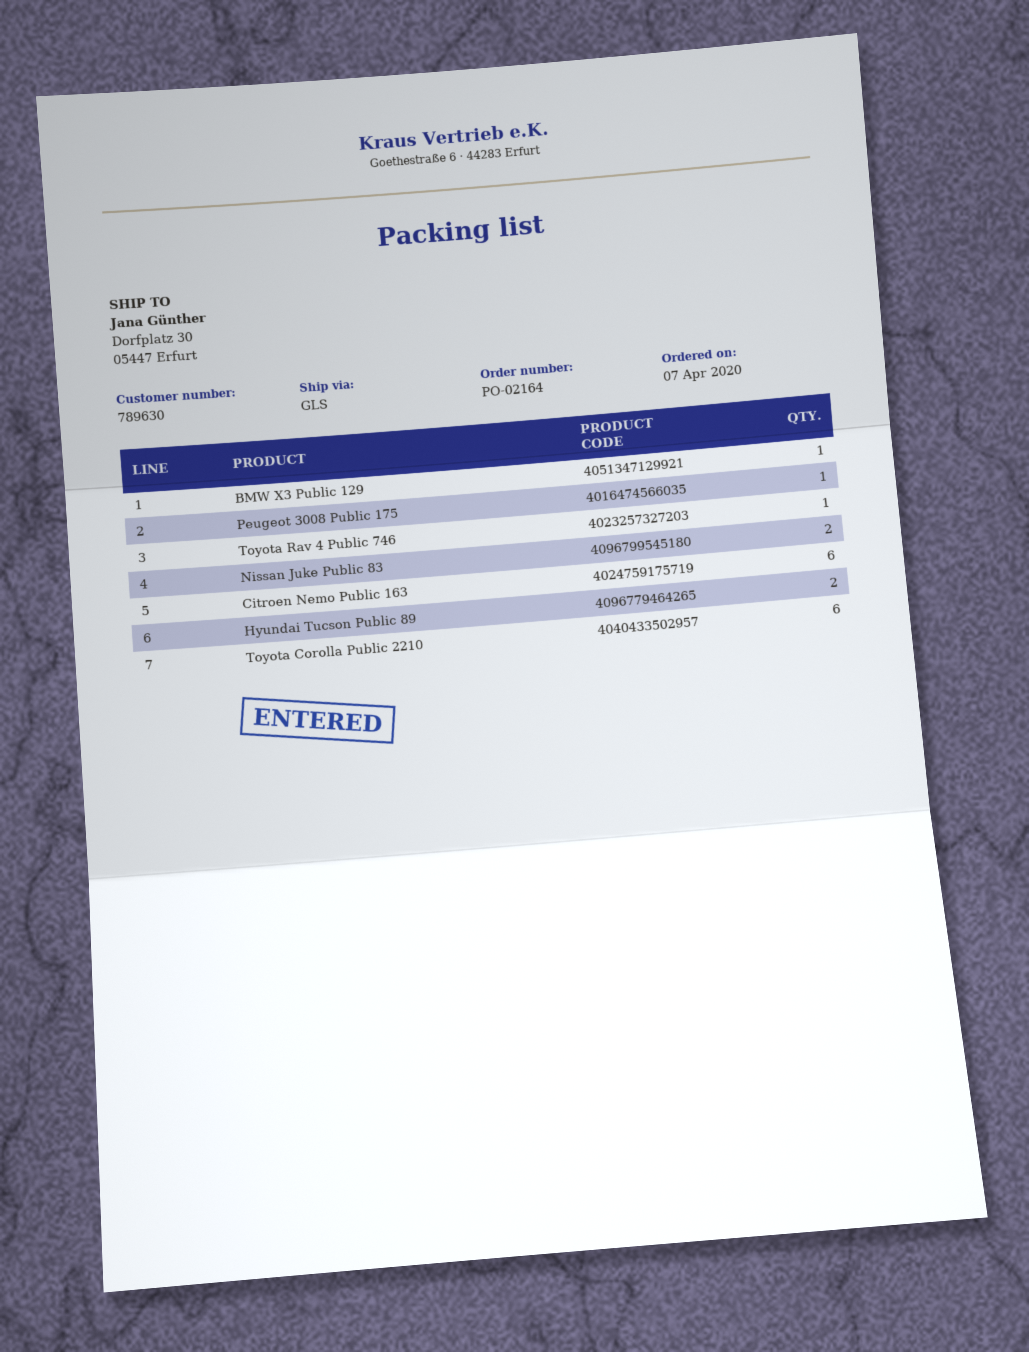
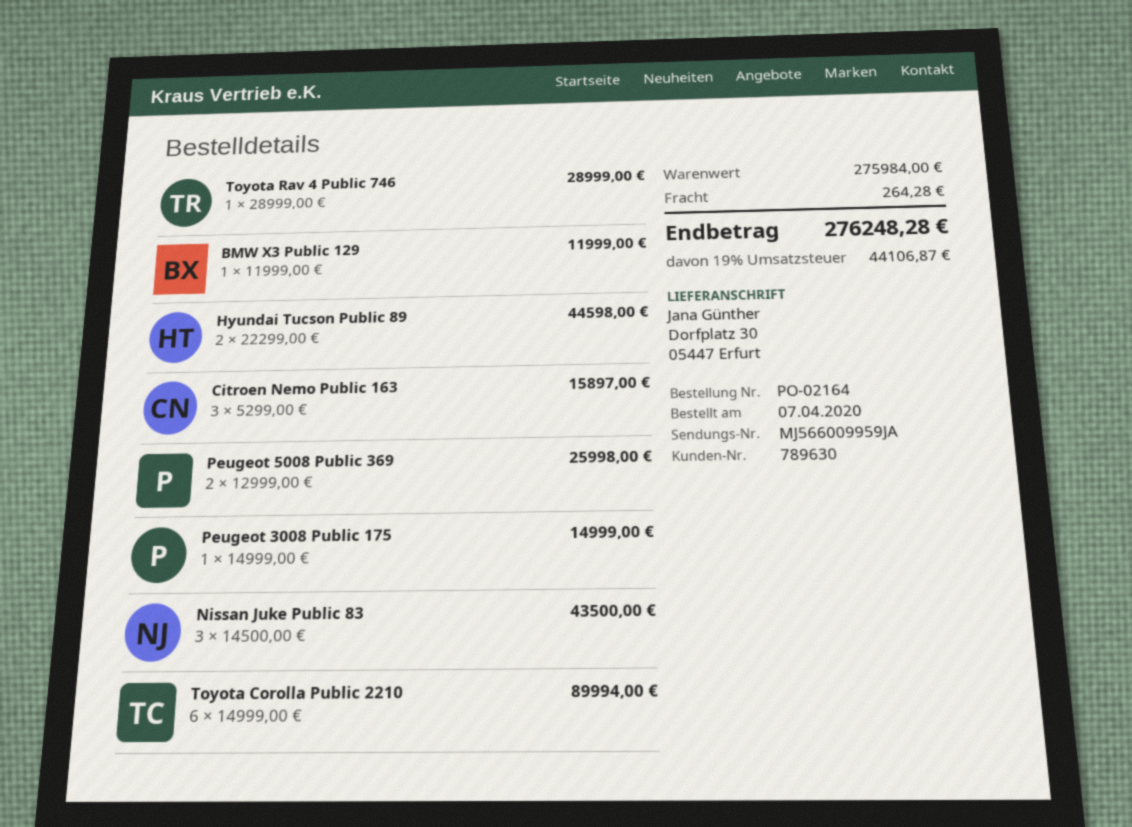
Nissan Juke Public 83: 2 -> 3
Citroen Nemo Public 163: 6 -> 3
Peugeot 5008 Public 369: none -> 2

